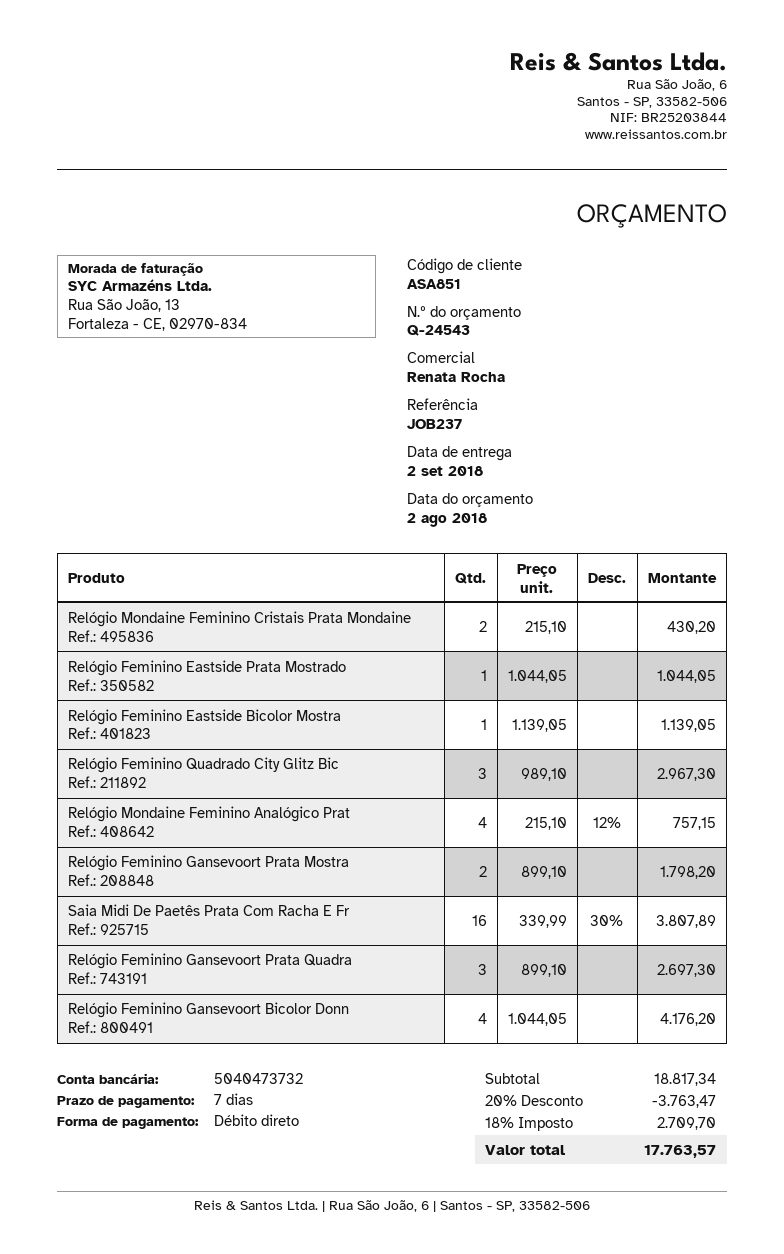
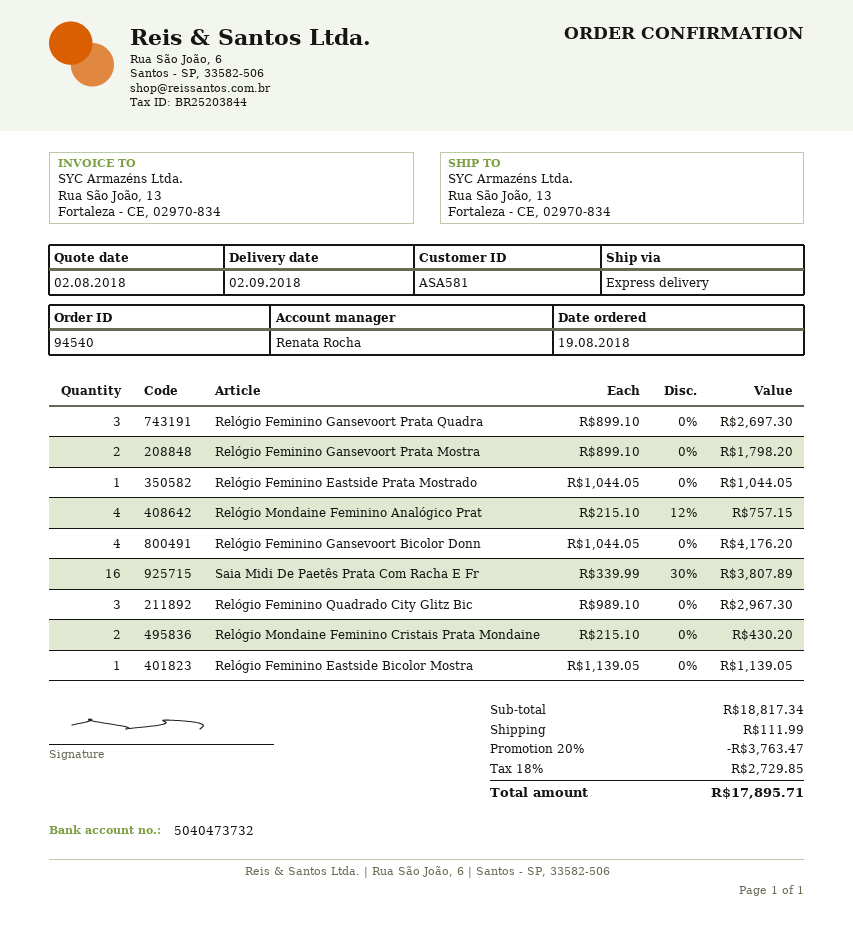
customer number: ASA851 -> ASA581
shipping: none -> 111.99
tax: 18% = 2709.70 -> 18% = 2729.85
total: 17763.57 -> 17895.71

